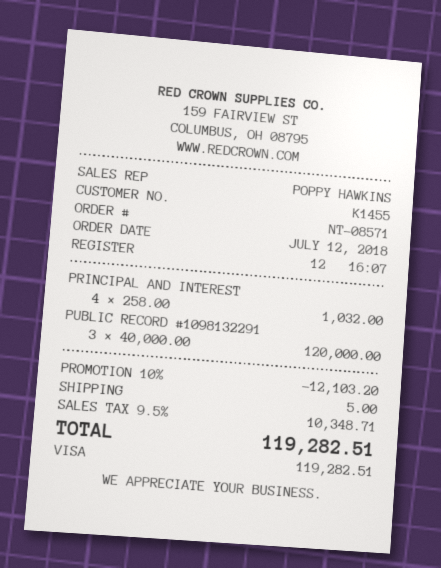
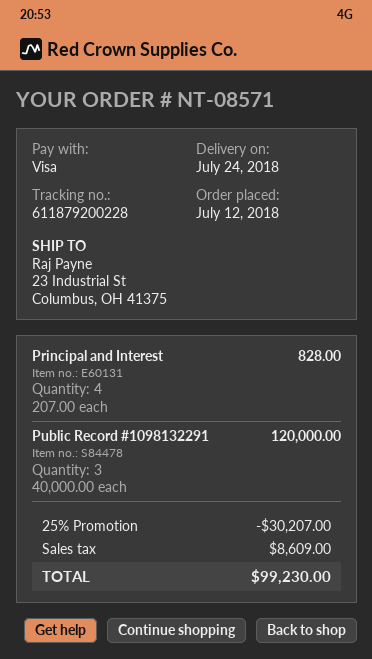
PRINCIPAL AND INTEREST: 4 x 258.00 = 1032.00 -> 4 x 207.00 = 828.00
discount: 10% = 12103.20 -> 25% = 30207.00
shipping: 5.00 -> none
tax: 10348.71 -> 8609.00
total: 119282.51 -> 99230.00

